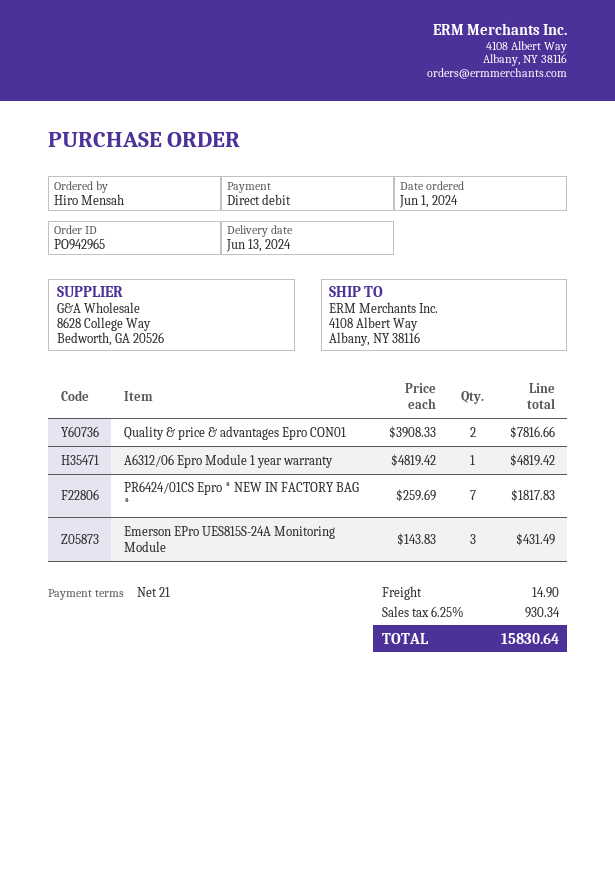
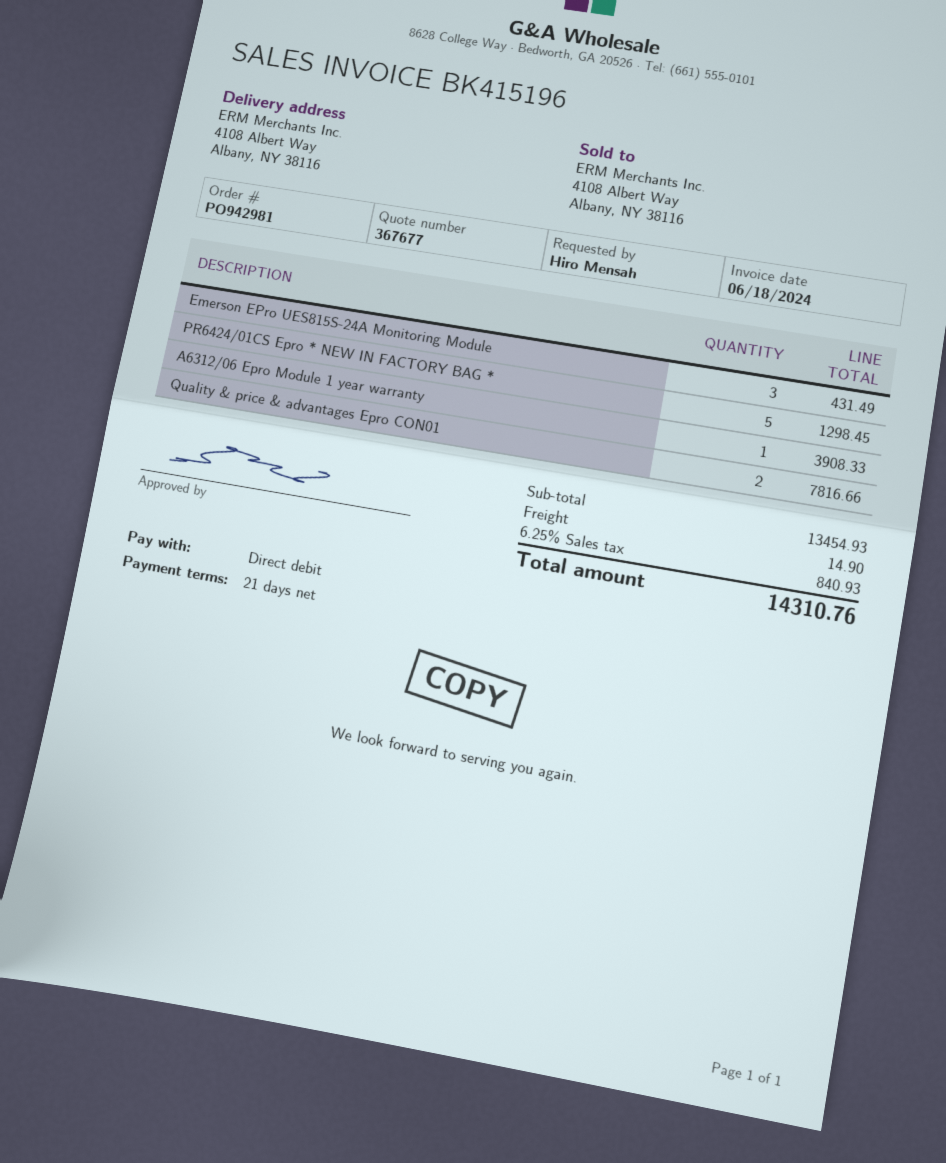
order number: PO942965 -> PO942981
A6312/06 Epro Module 1 year warranty: 1 for 4819.42 -> 1 for 3908.33
PR6424/01CS Epro * NEW IN FACTORY BAG *: 7 for 1817.83 -> 5 for 1298.45
tax: 6.25% = 930.34 -> 6.25% = 840.93
total: 15830.64 -> 14310.76

